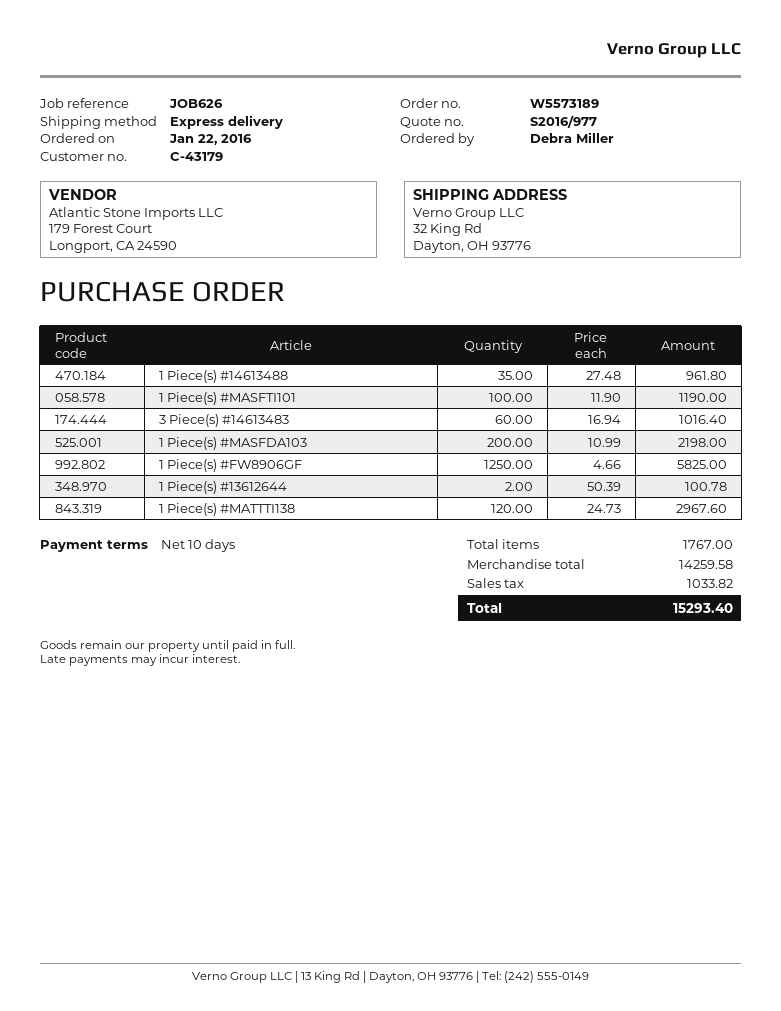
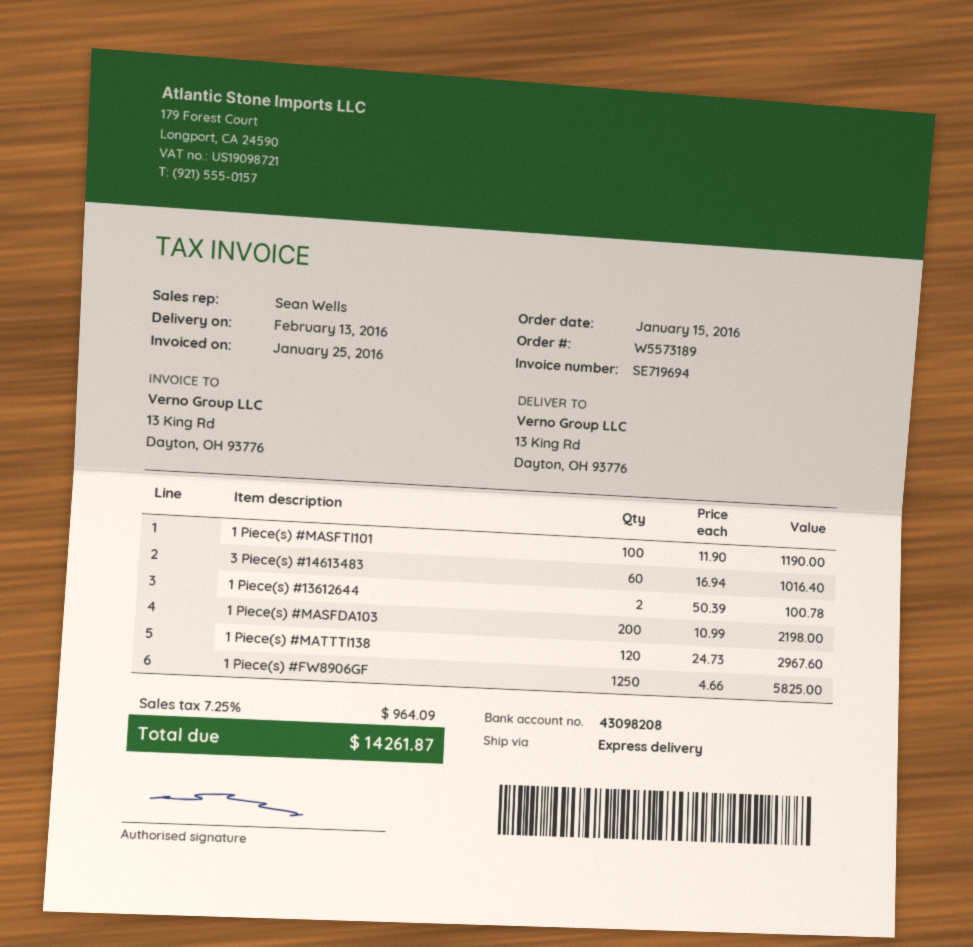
order date: 2016-01-22 -> 2016-01-15
ship to: 32 King Rd, Dayton, OH 93776 -> 13 King Rd, Dayton, OH 93776
1 Piece(s) #14613488: 35 x 27.48 = 961.80 -> none
tax: 1033.82 -> 964.09
total: 15293.40 -> 14261.87

